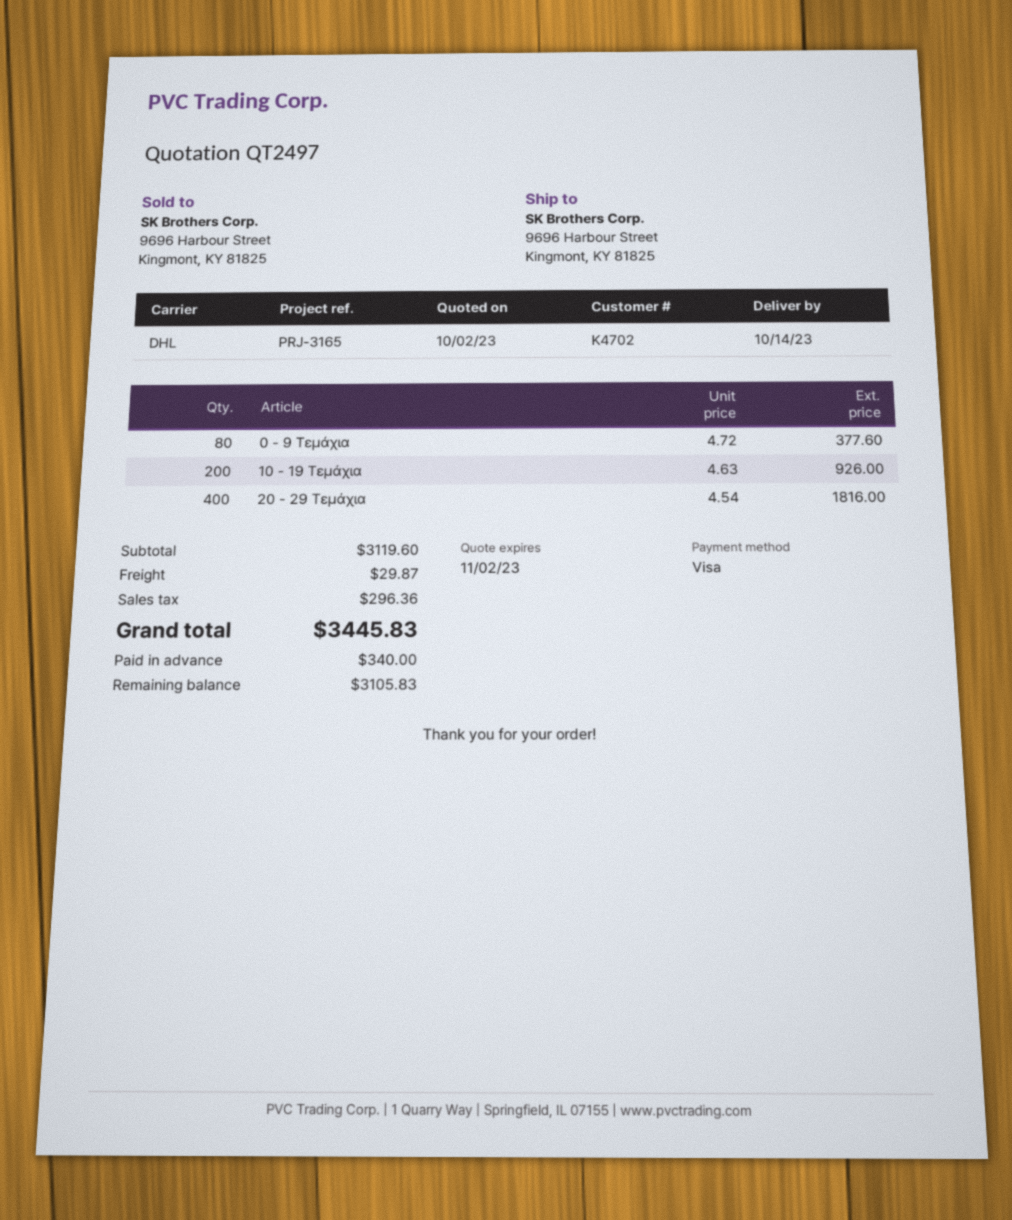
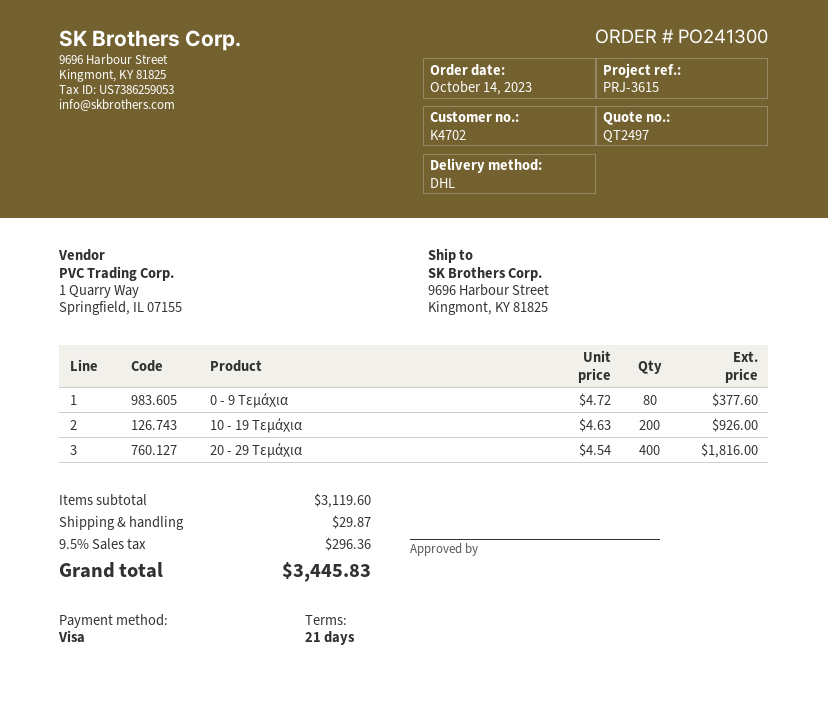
reference: PRJ-3165 -> PRJ-3615

